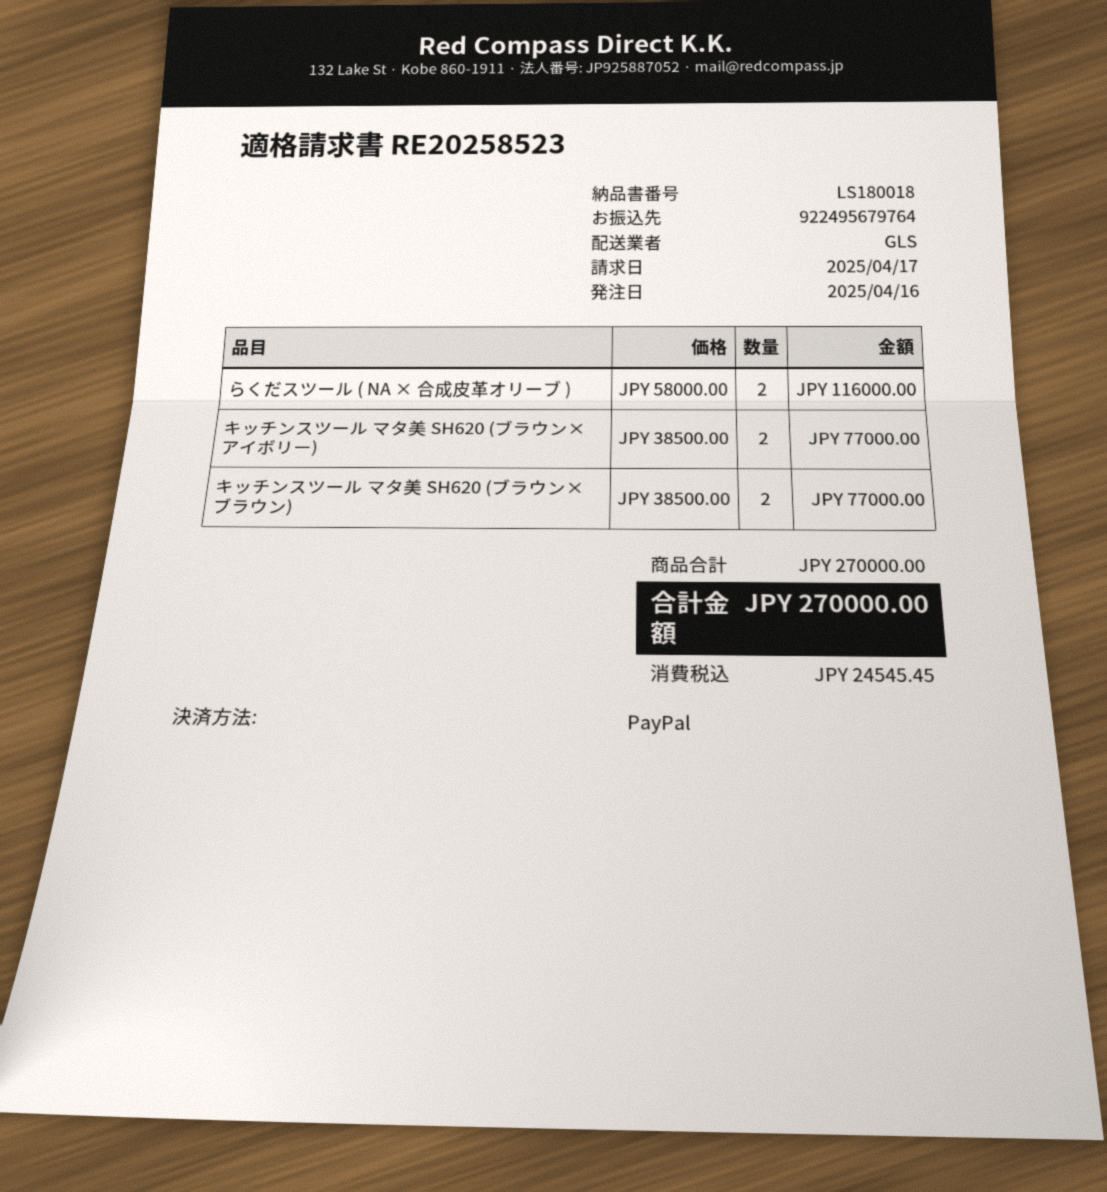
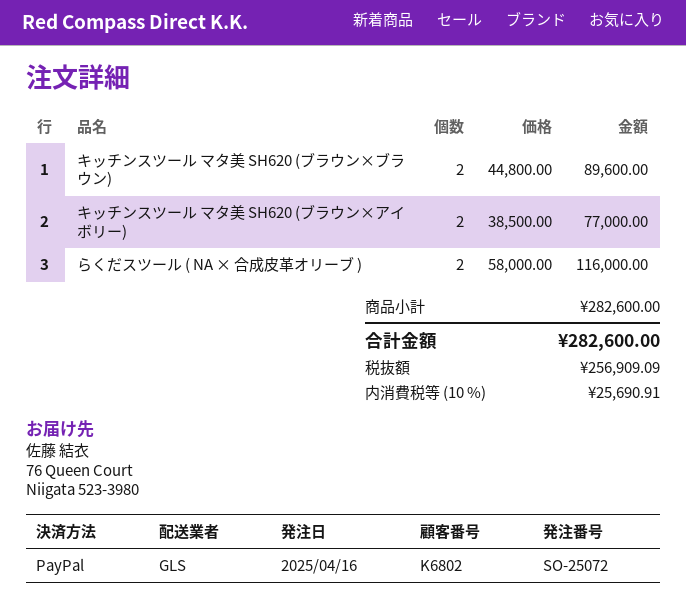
キッチンスツール マタ美 SH620 (ブラウン×ブラウン): 2 x 38500.00 = 77000.00 -> 2 x 44800.00 = 89600.00
subtotal: 270000.00 -> 282600.00
tax: 24545.45 -> 25690.91
total: 270000.00 -> 282600.00

